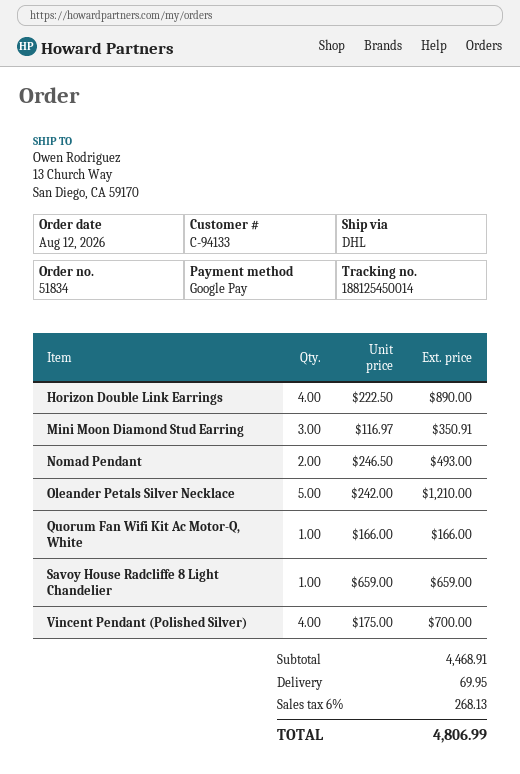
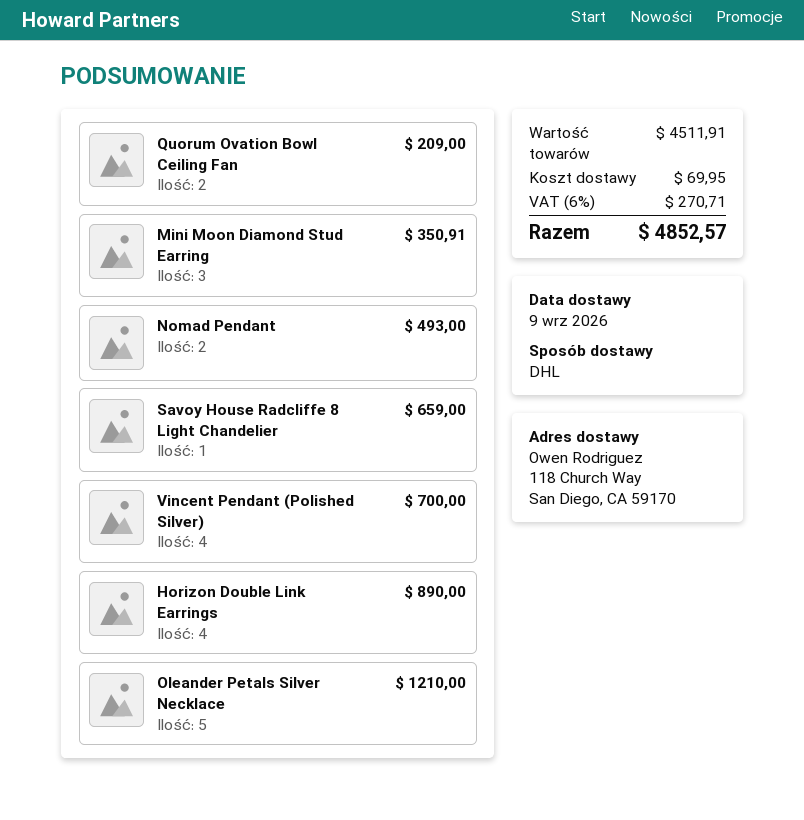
ship to: 13 Church Way, San Diego, CA 59170 -> 118 Church Way, San Diego, CA 59170
Quorum Fan Wifi Kit Ac Motor-Q, White: 1 for 166.00 -> none
Quorum Ovation Bowl Ceiling Fan: none -> 2 for 209.00
subtotal: 4468.91 -> 4511.91
tax: 6% = 268.13 -> 6% = 270.71
total: 4806.99 -> 4852.57

